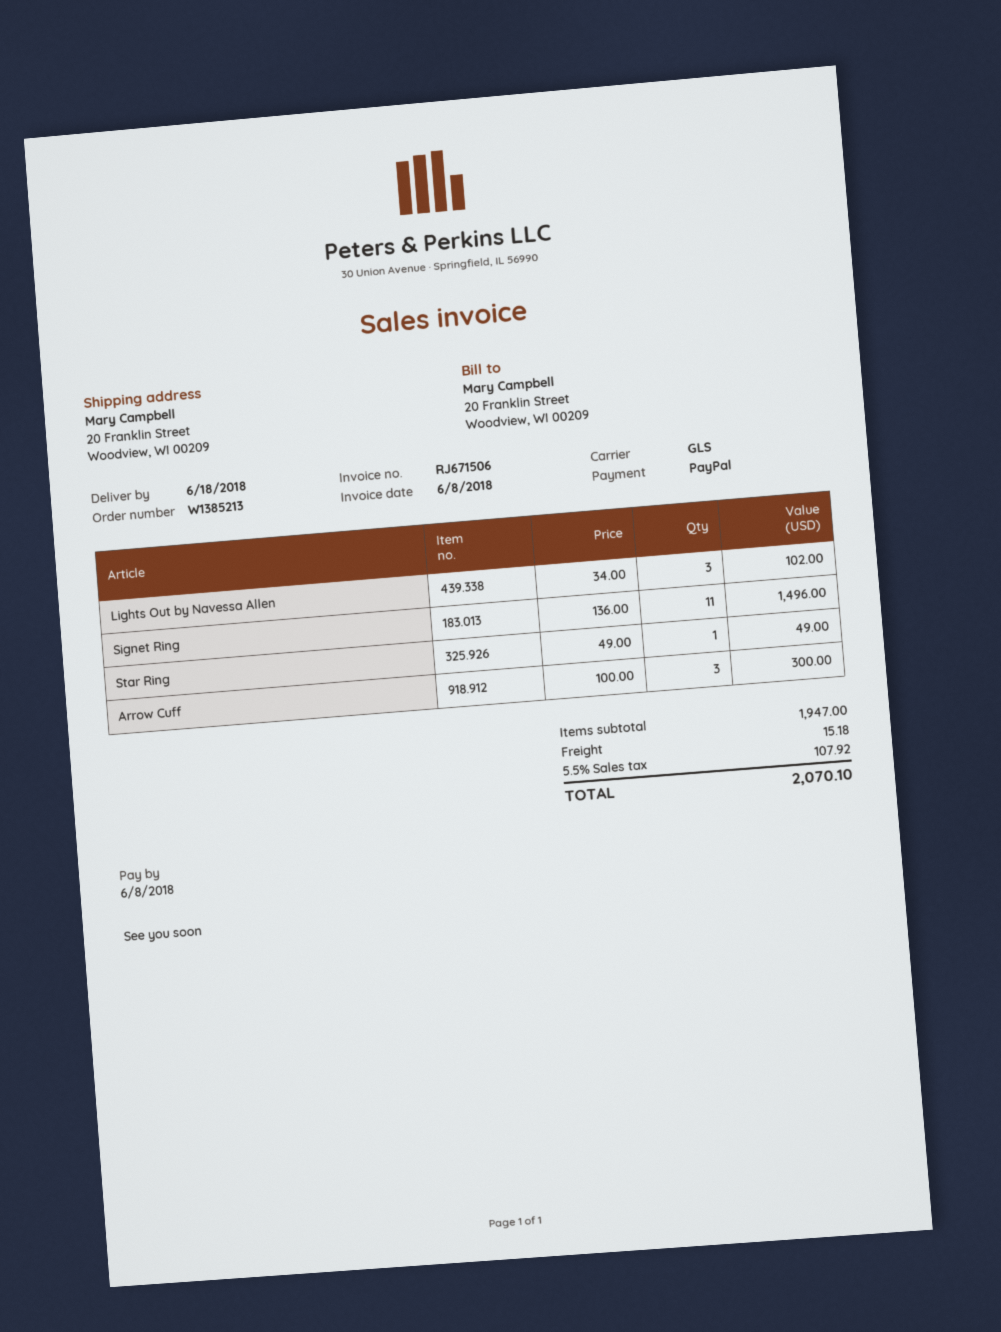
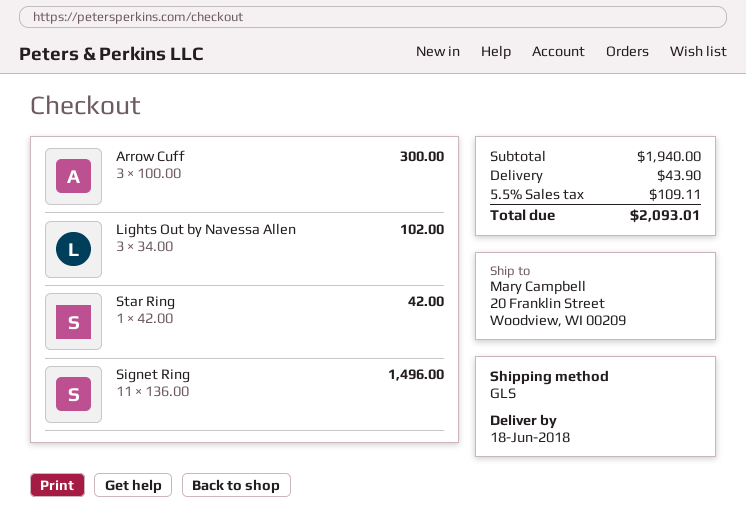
Star Ring: 1 x 49.00 = 49.00 -> 1 x 42.00 = 42.00
subtotal: 1947.00 -> 1940.00
shipping: 15.18 -> 43.90
tax: 5.5% = 107.92 -> 5.5% = 109.11
total: 2070.10 -> 2093.01

